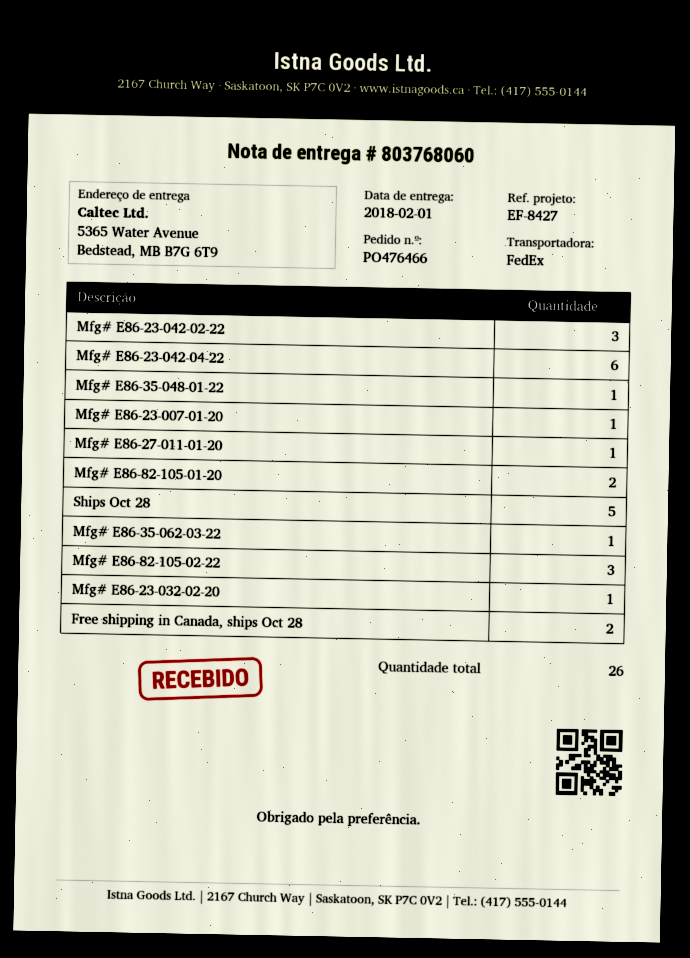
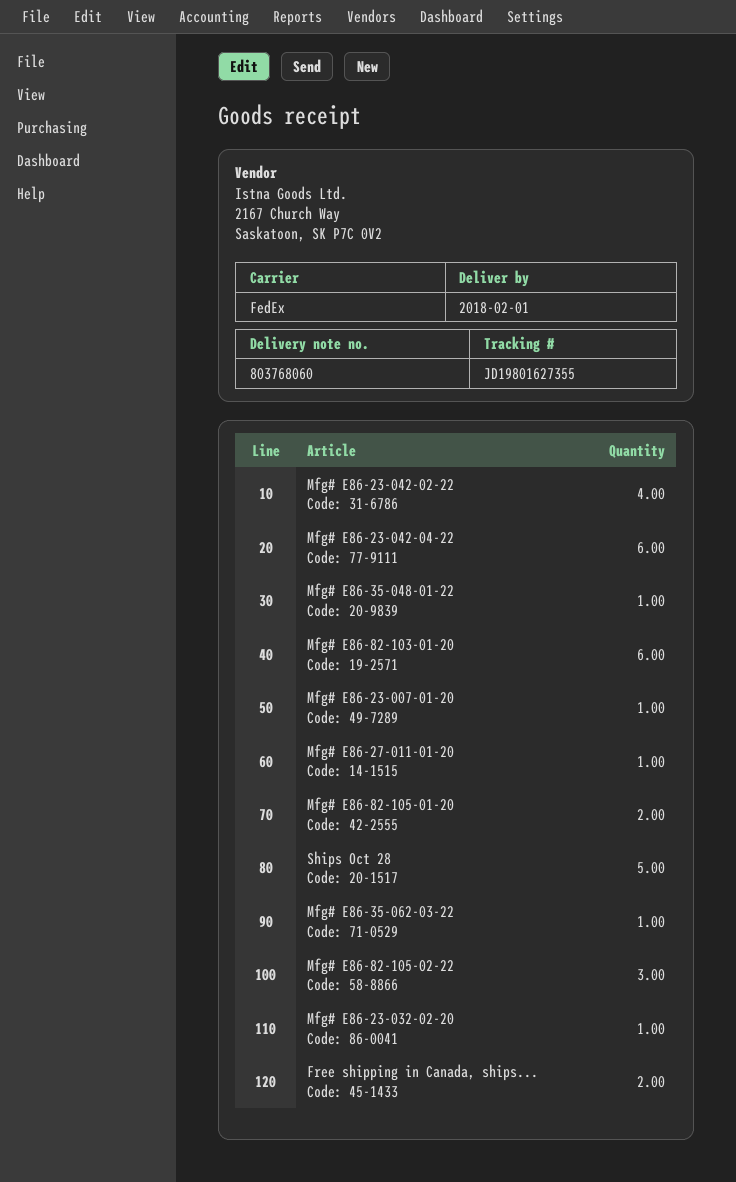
Mfg# E86-23-042-02-22: 3 -> 4
Mfg# E86-82-103-01-20: none -> 6

